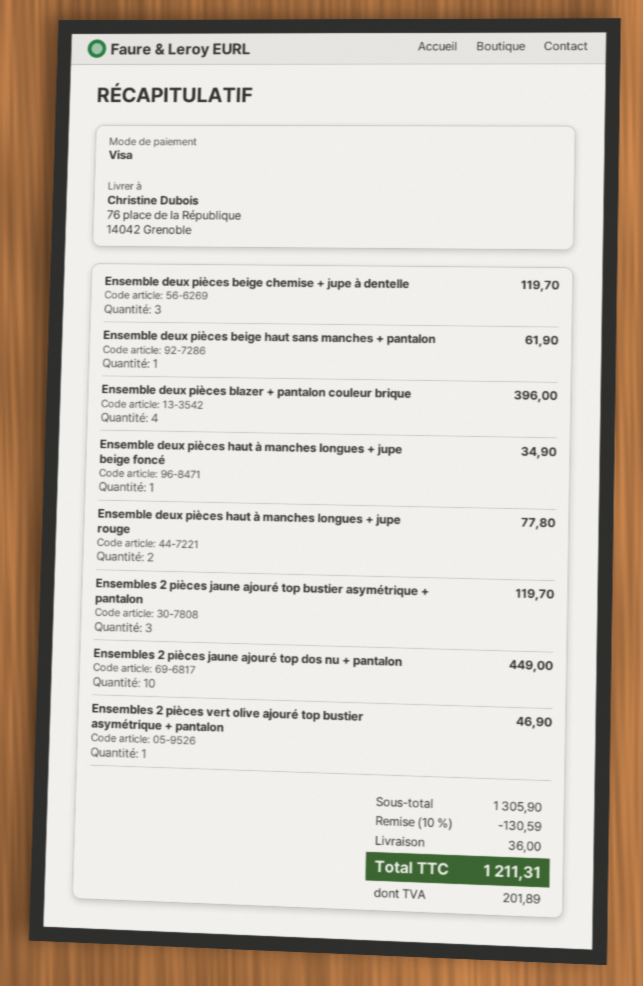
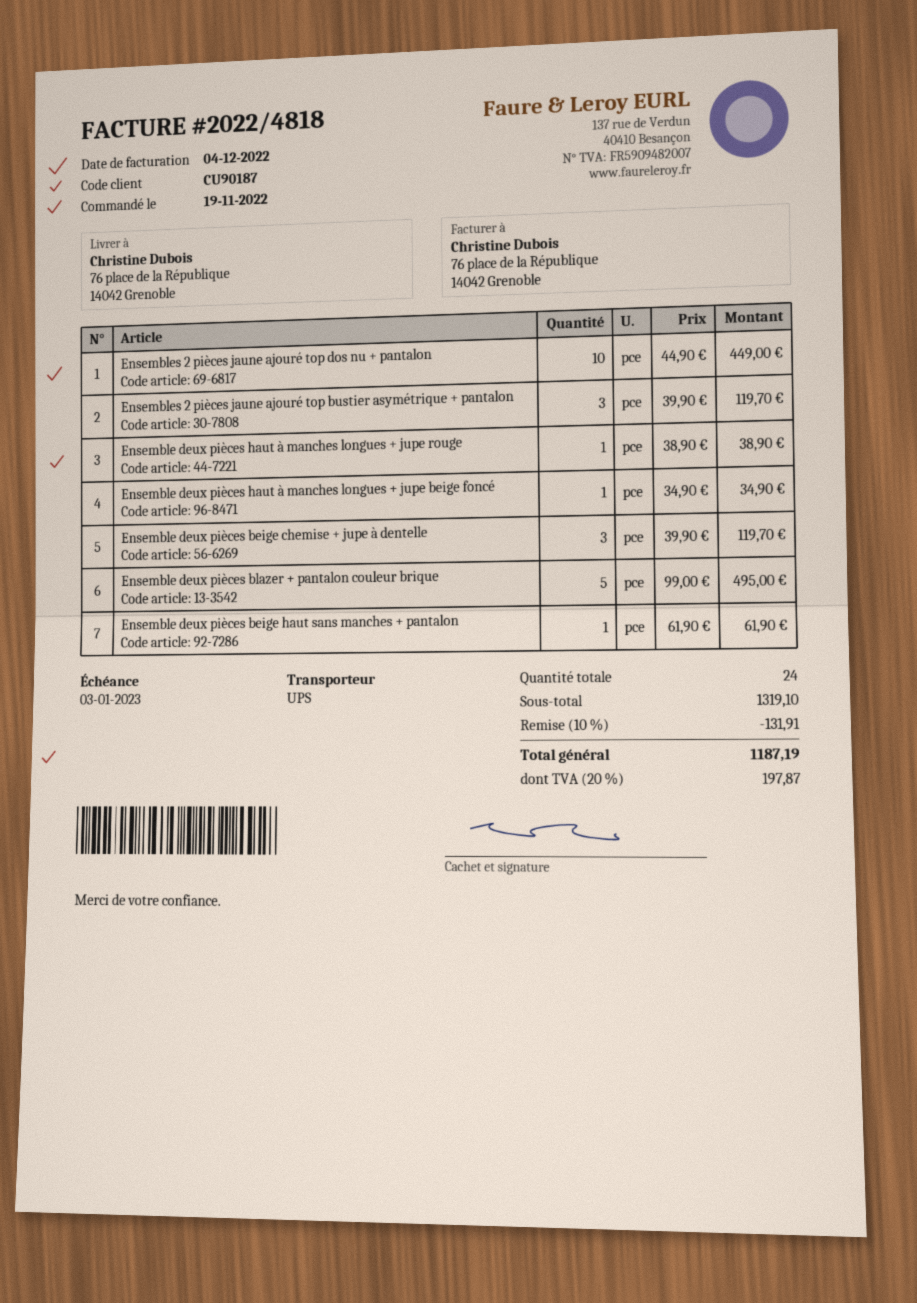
Ensemble deux pièces blazer + pantalon couleur brique: 4 for 396.00 -> 5 for 495.00
Ensemble deux pièces haut à manches longues + jupe rouge: 2 for 77.80 -> 1 for 38.90
Ensembles 2 pièces vert olive ajouré top bustier asymétrique + pantalon: 1 for 46.90 -> none
subtotal: 1305.90 -> 1319.10
discount: 10% = 130.59 -> 10% = 131.91
shipping: 36.00 -> none
tax: 201.89 -> 197.87
total: 1211.31 -> 1187.19

